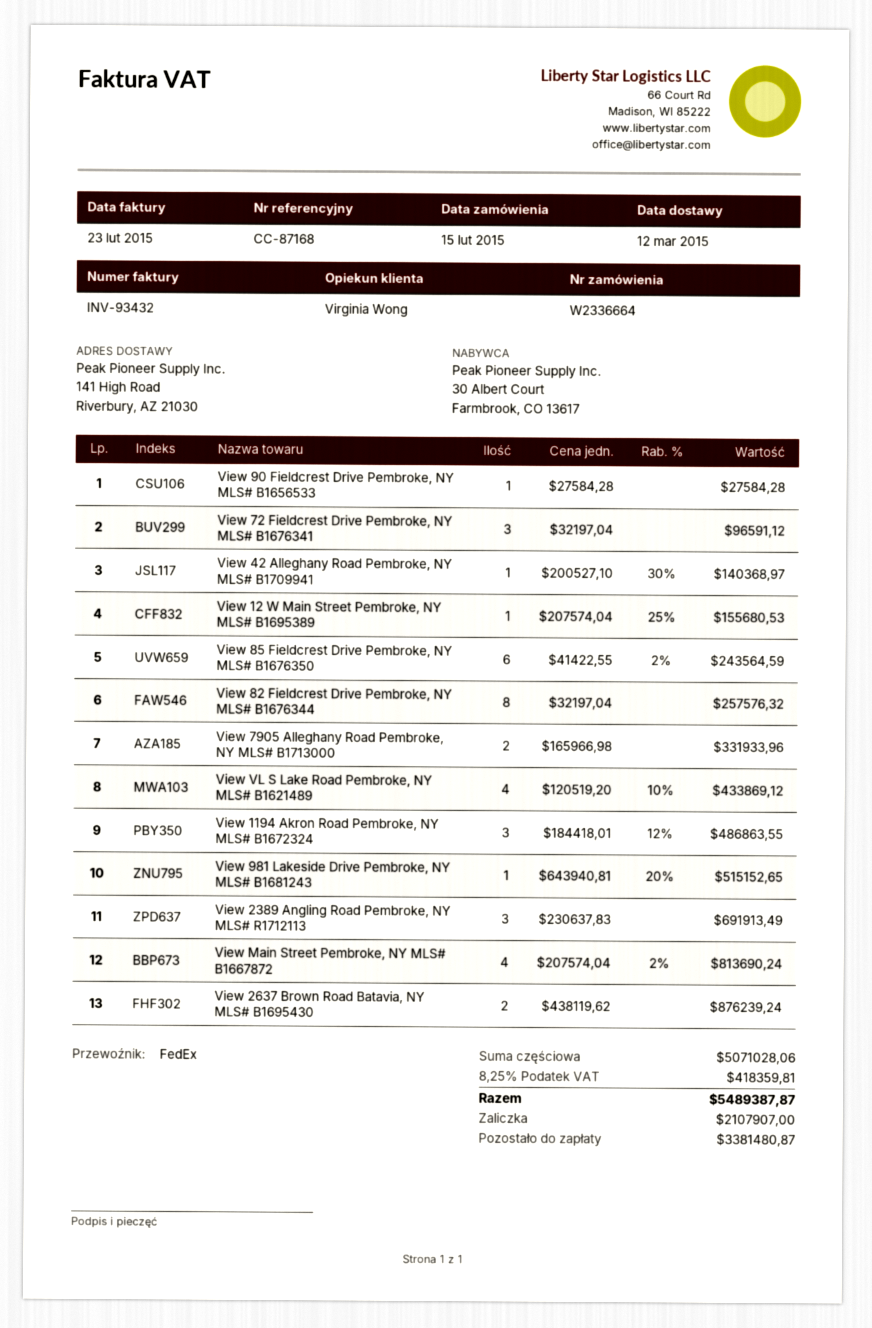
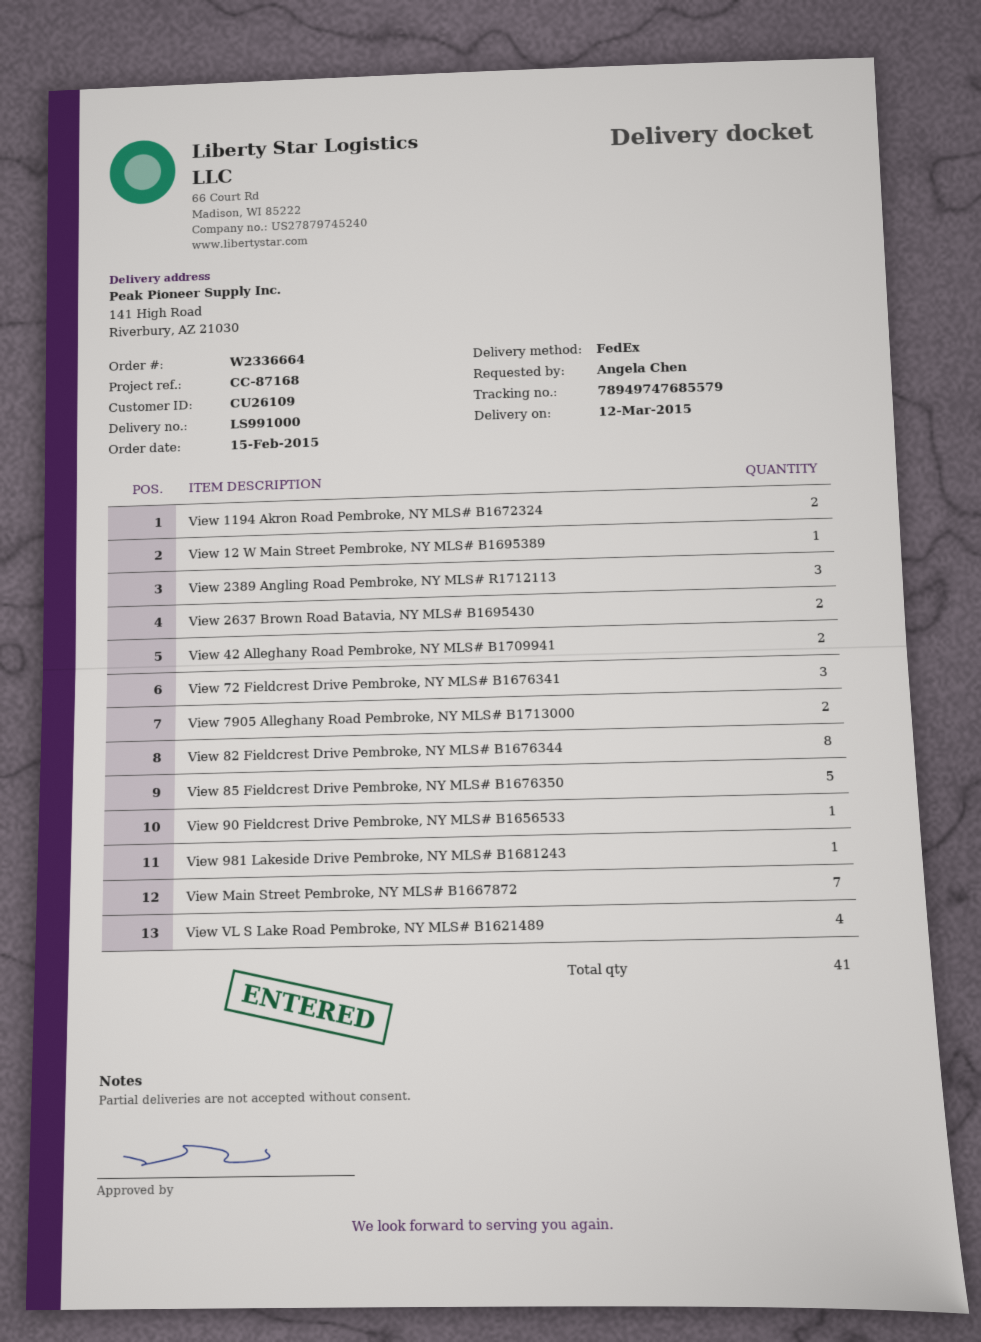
View 42 Alleghany Road Pembroke, NY MLS# B1709941: 1 -> 2
View 85 Fieldcrest Drive Pembroke, NY MLS# B1676350: 6 -> 5
View 1194 Akron Road Pembroke, NY MLS# B1672324: 3 -> 2
View Main Street Pembroke, NY MLS# B1667872: 4 -> 7

